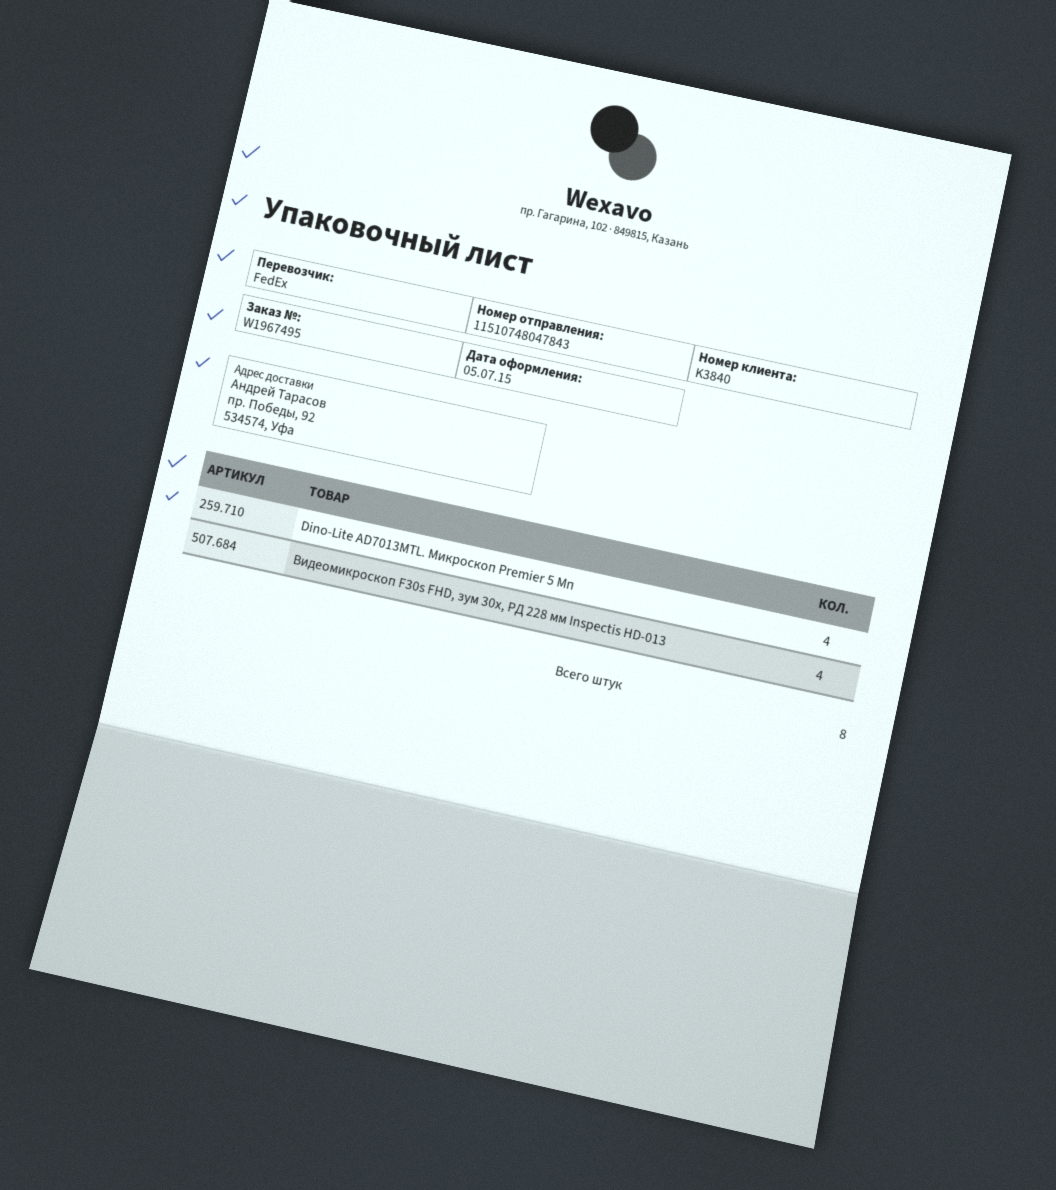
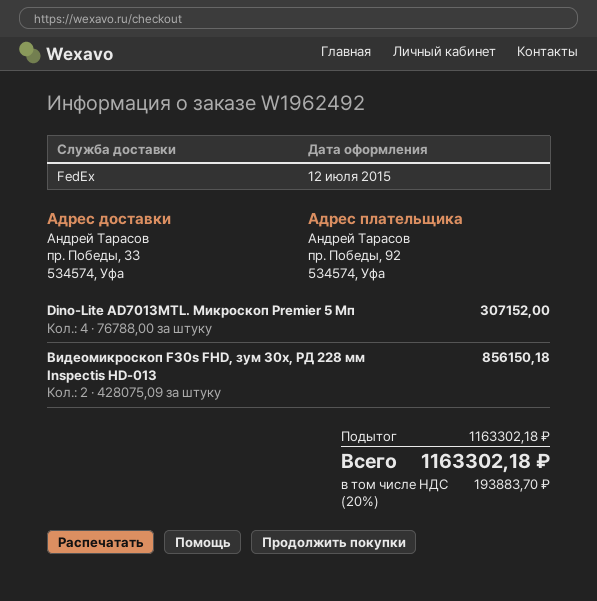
order number: W1967495 -> W1962492
order date: 2015-07-05 -> 2015-07-12
ship to: пр. Победы, 92, 534574, Уфа -> пр. Победы, 33, 534574, Уфа
Видеомикроскоп F30s FHD, зум 30x, РД 228 мм Inspectis HD-013: 4 -> 2

